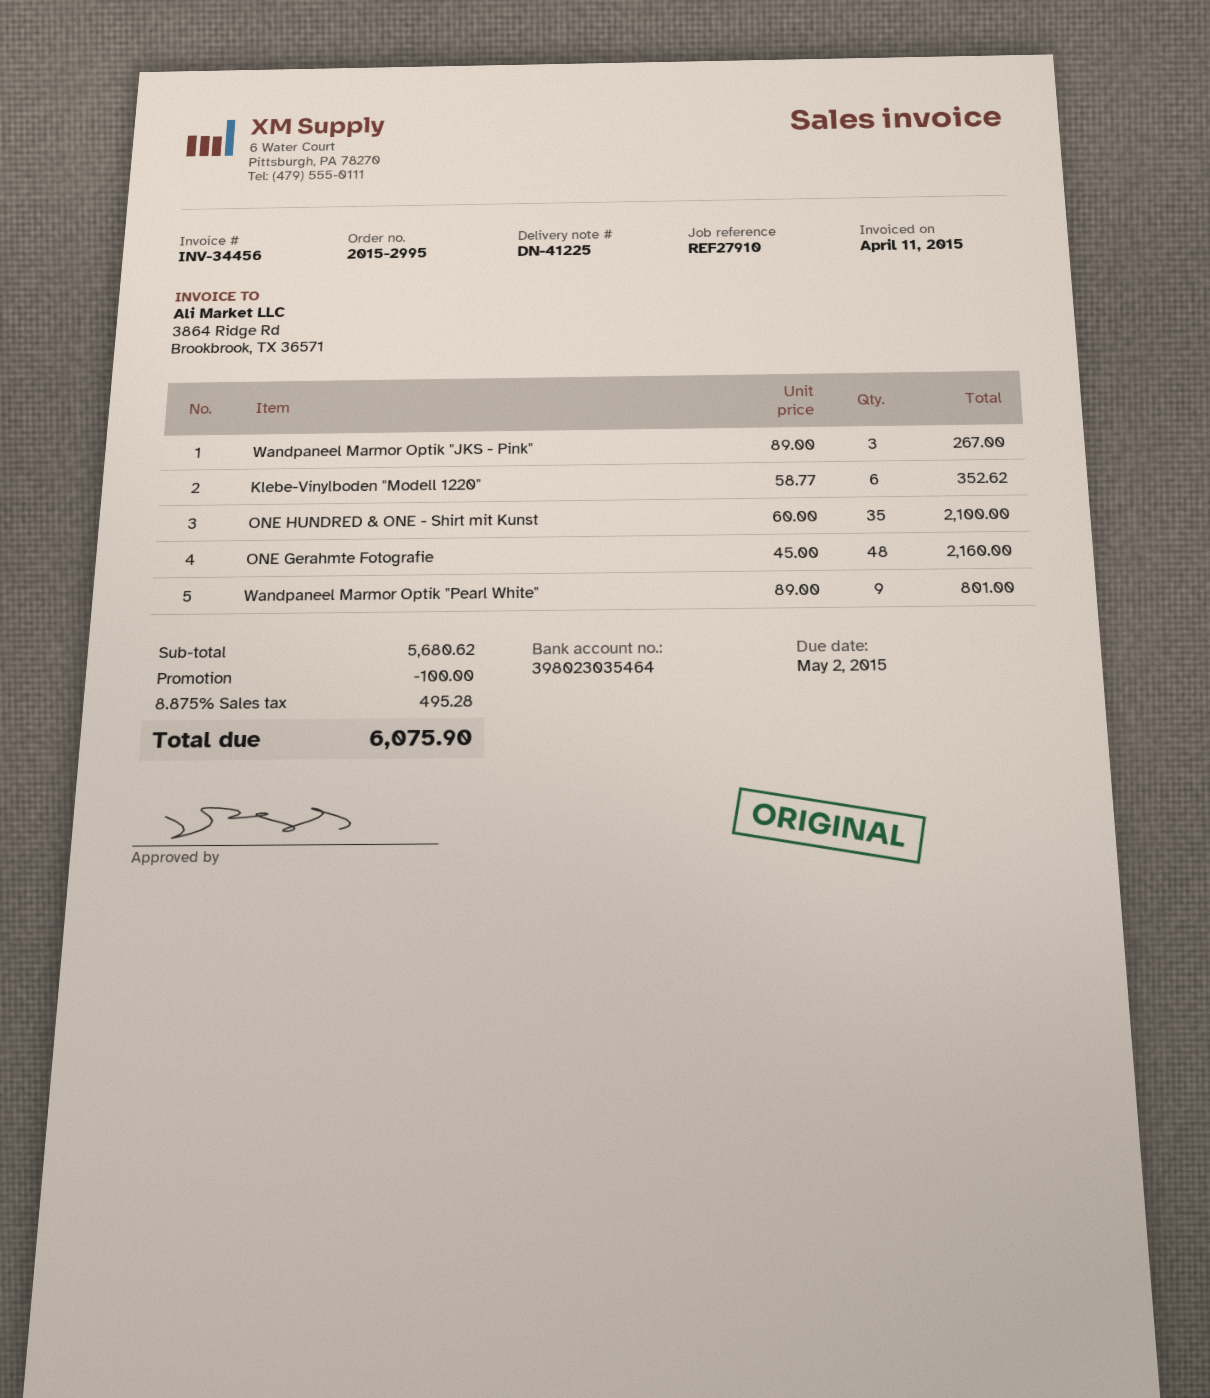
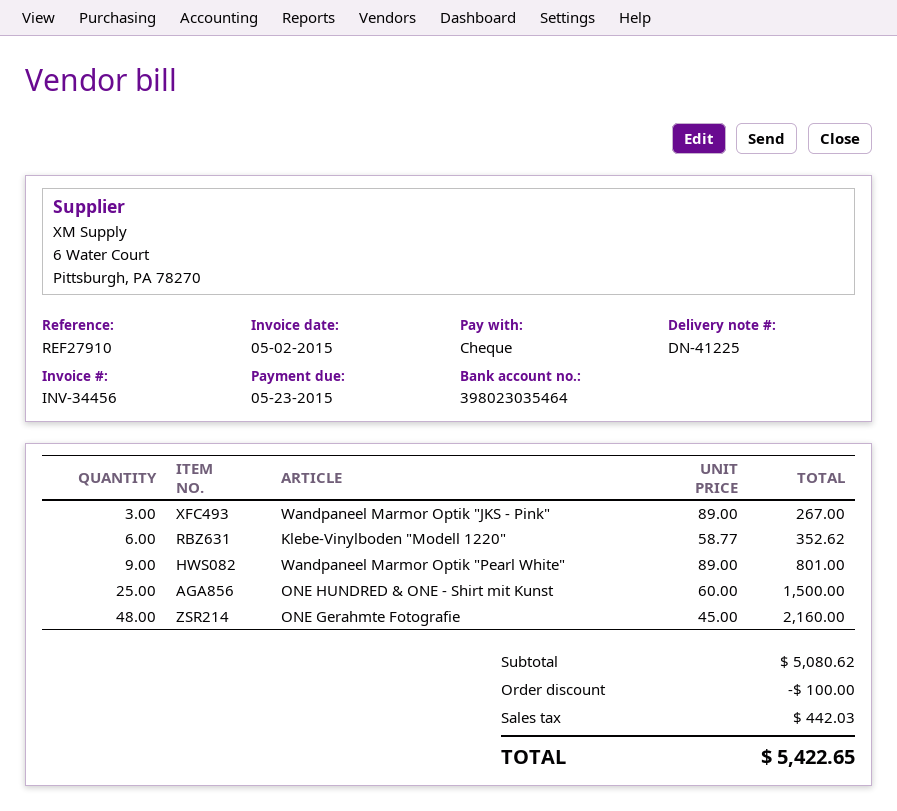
invoice date: 2015-04-11 -> 2015-05-02
due date: 2015-05-02 -> 2015-05-23
ONE HUNDRED & ONE - Shirt mit Kunst: 35 x 60.00 = 2100.00 -> 25 x 60.00 = 1500.00
subtotal: 5680.62 -> 5080.62
tax: 495.28 -> 442.03
total: 6075.90 -> 5422.65

